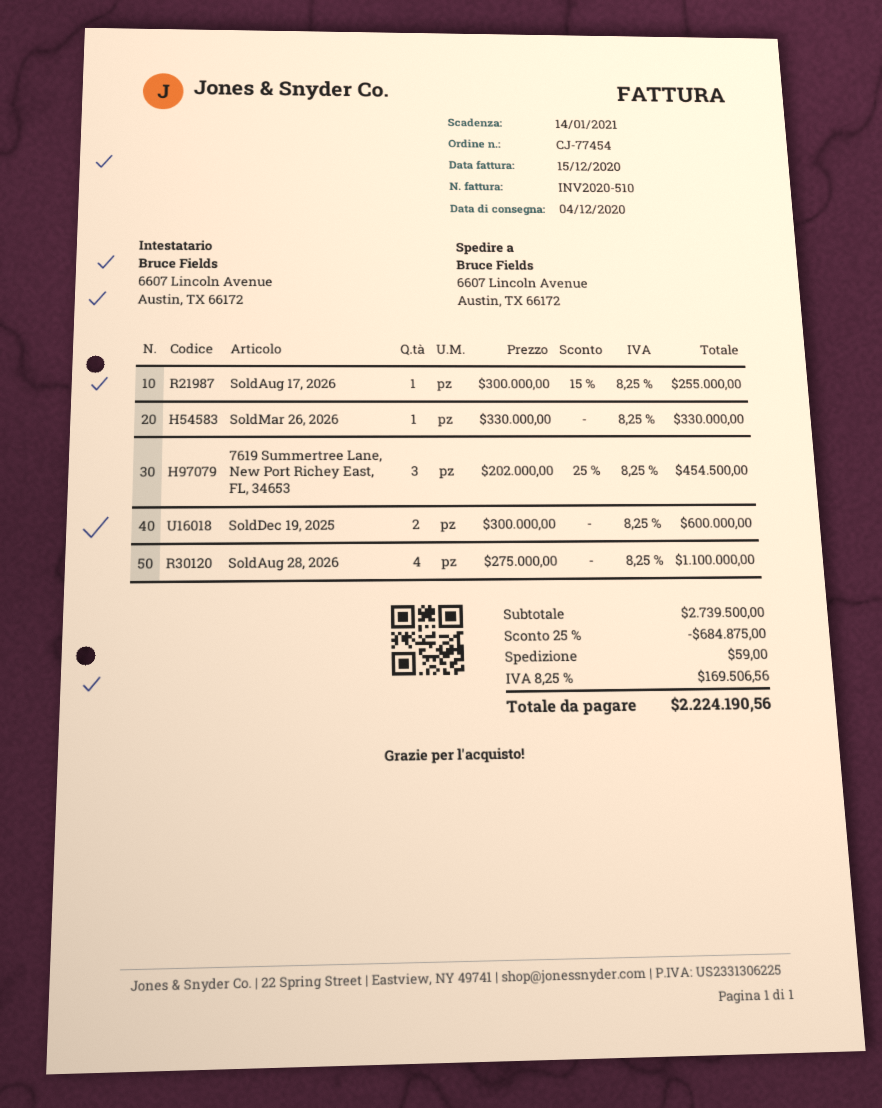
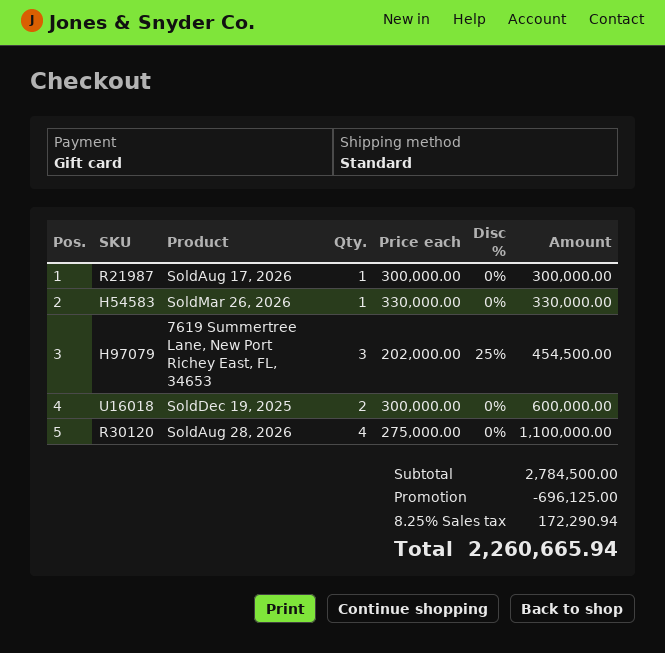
SoldAug 17, 2026: 1 x 300000.00 - 15% = 255000.00 -> 1 x 300000.00 = 300000.00
subtotal: 2739500.00 -> 2784500.00
discount: 684875.00 -> 696125.00
shipping: 59.00 -> none
tax: 8.25% = 169506.56 -> 8.25% = 172290.94
total: 2224190.56 -> 2260665.94

